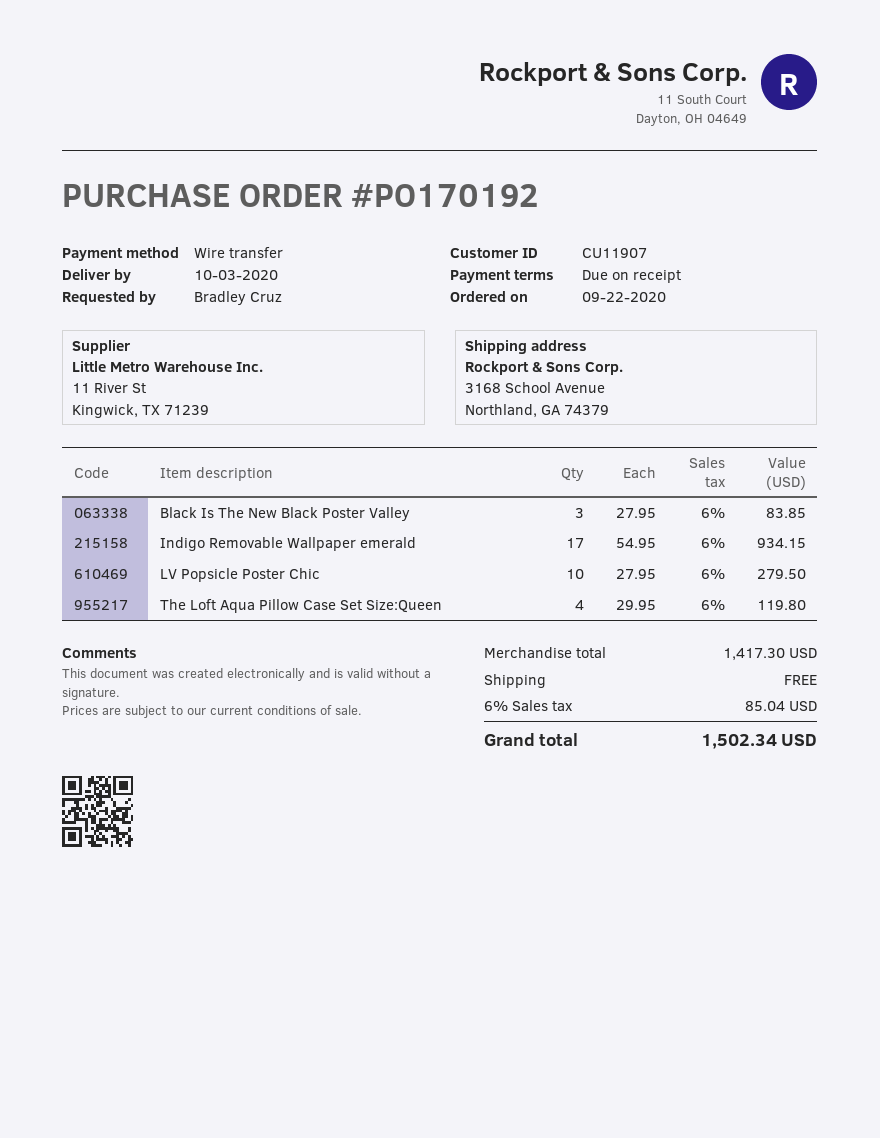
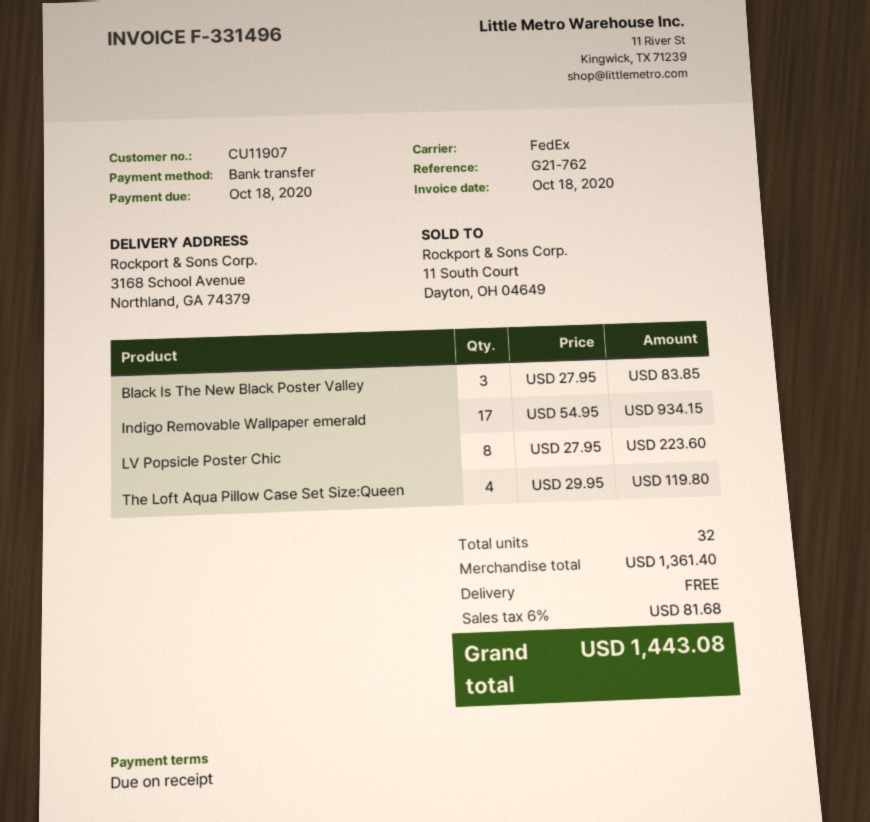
LV Popsicle Poster Chic: 10 x 27.95 = 279.50 -> 8 x 27.95 = 223.60
subtotal: 1417.30 -> 1361.40
tax: 6% = 85.04 -> 6% = 81.68
total: 1502.34 -> 1443.08

